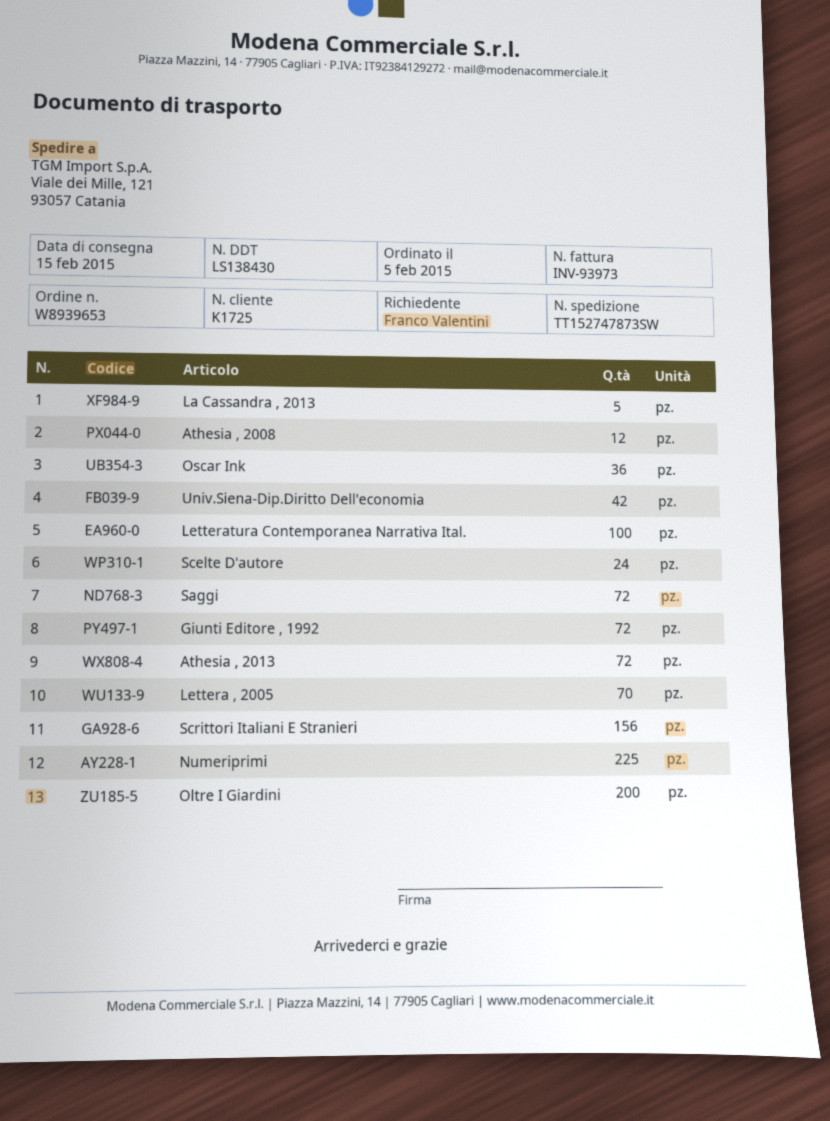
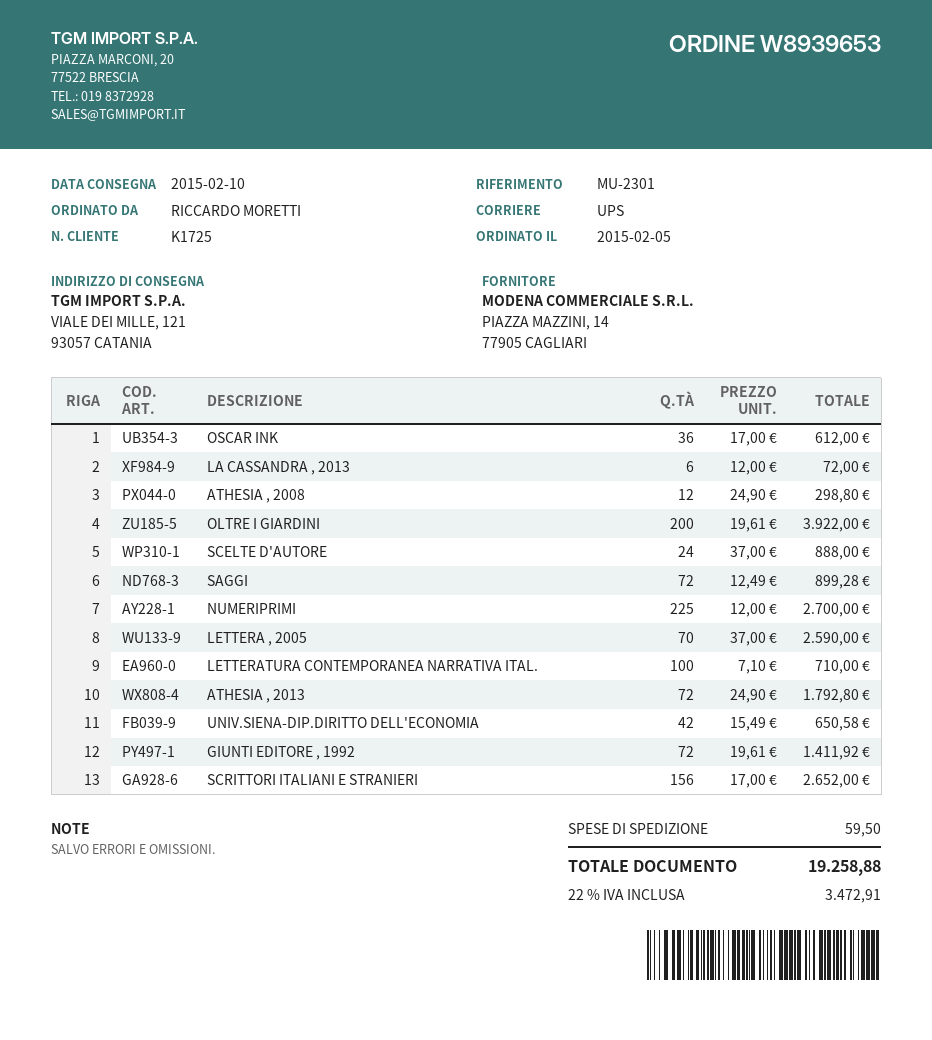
delivery date: 2015-02-15 -> 2015-02-10
ordered by: Franco Valentini -> RICCARDO MORETTI
La Cassandra , 2013: 5 -> 6

